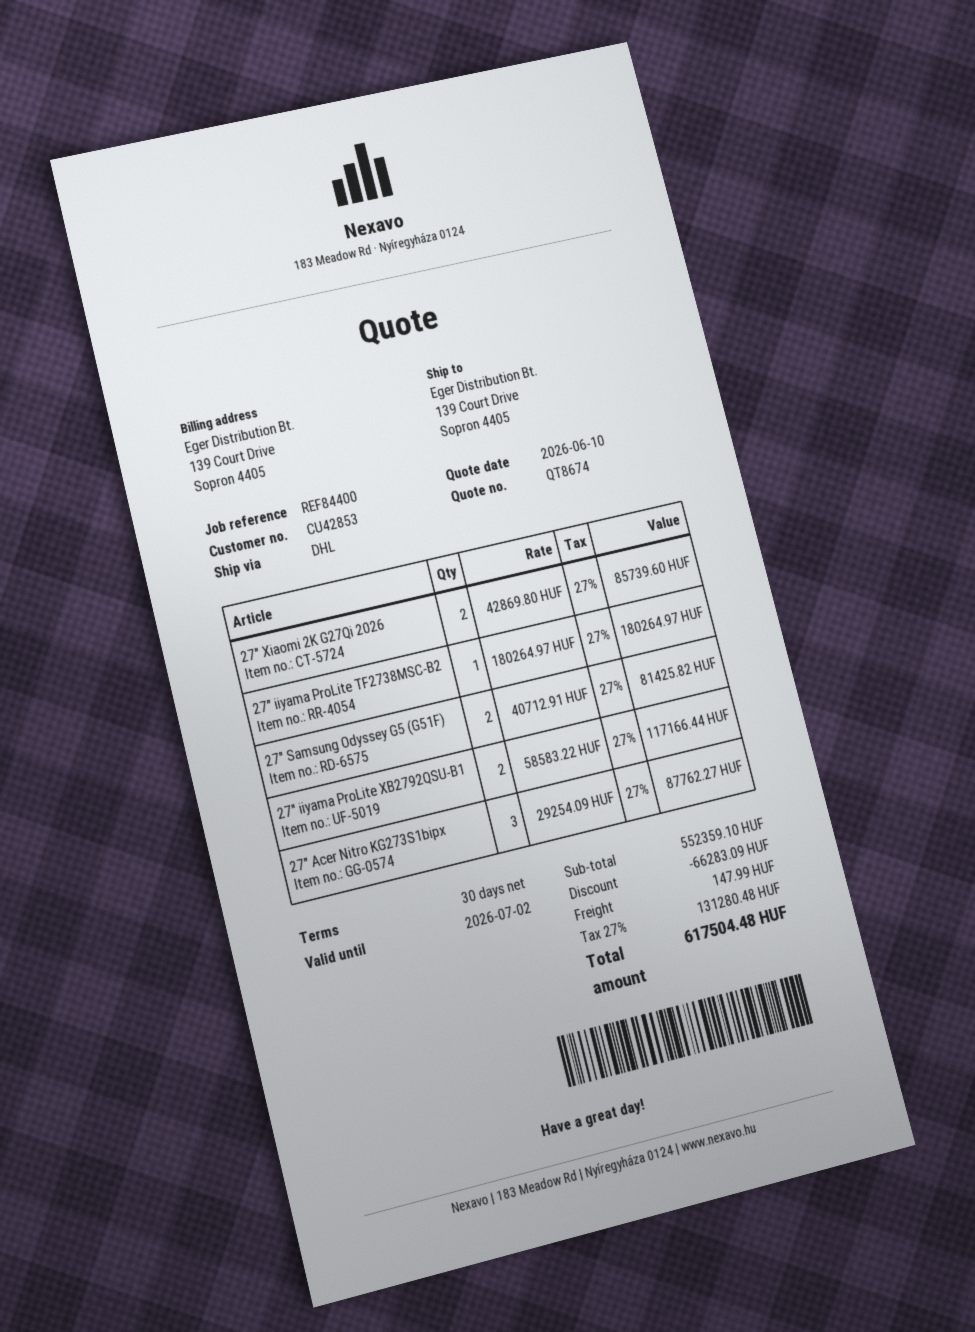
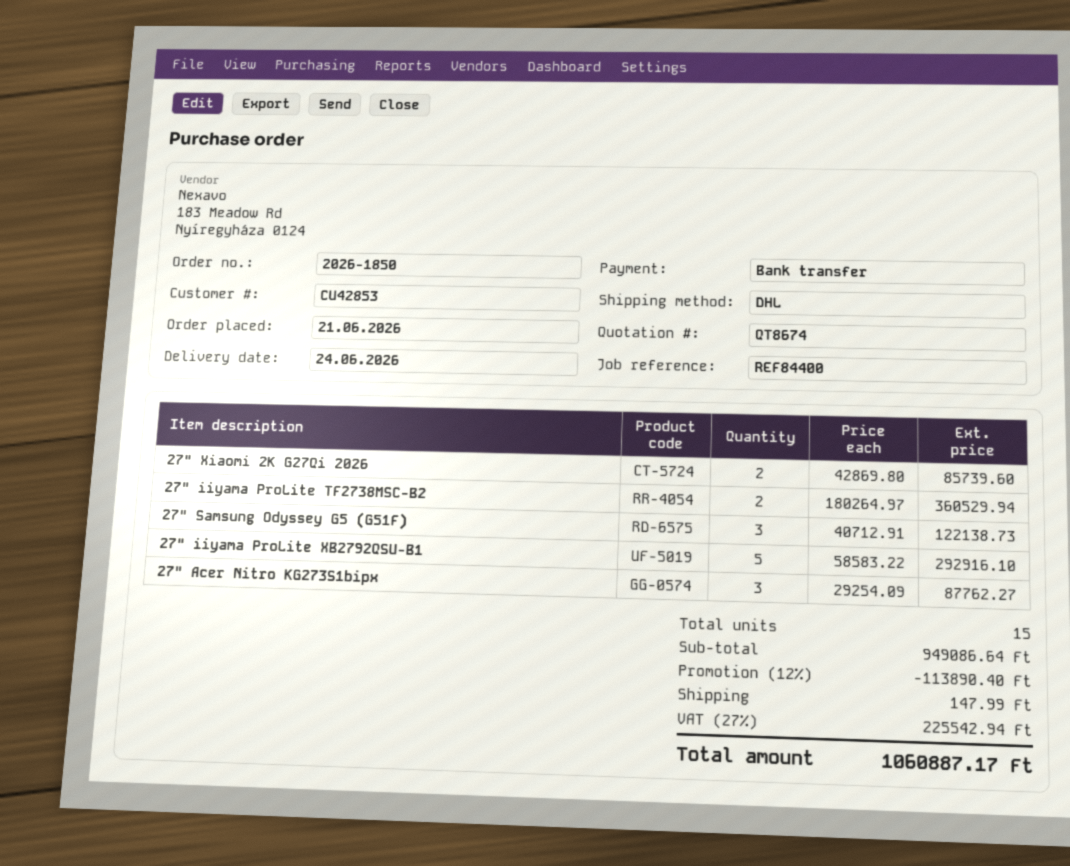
27" iiyama ProLite TF2738MSC-B2: 1 x 180264.97 = 180264.97 -> 2 x 180264.97 = 360529.94
27" Samsung Odyssey G5 (G51F): 2 x 40712.91 = 81425.82 -> 3 x 40712.91 = 122138.73
27" iiyama ProLite XB2792QSU-B1: 2 x 58583.22 = 117166.44 -> 5 x 58583.22 = 292916.10
subtotal: 552359.10 -> 949086.64
discount: 66283.09 -> 113890.40
tax: 27% = 131280.48 -> 27% = 225542.94
total: 617504.48 -> 1060887.17

